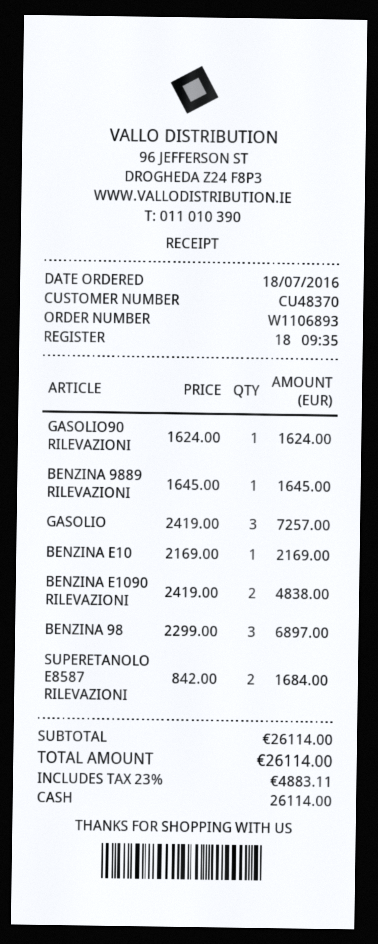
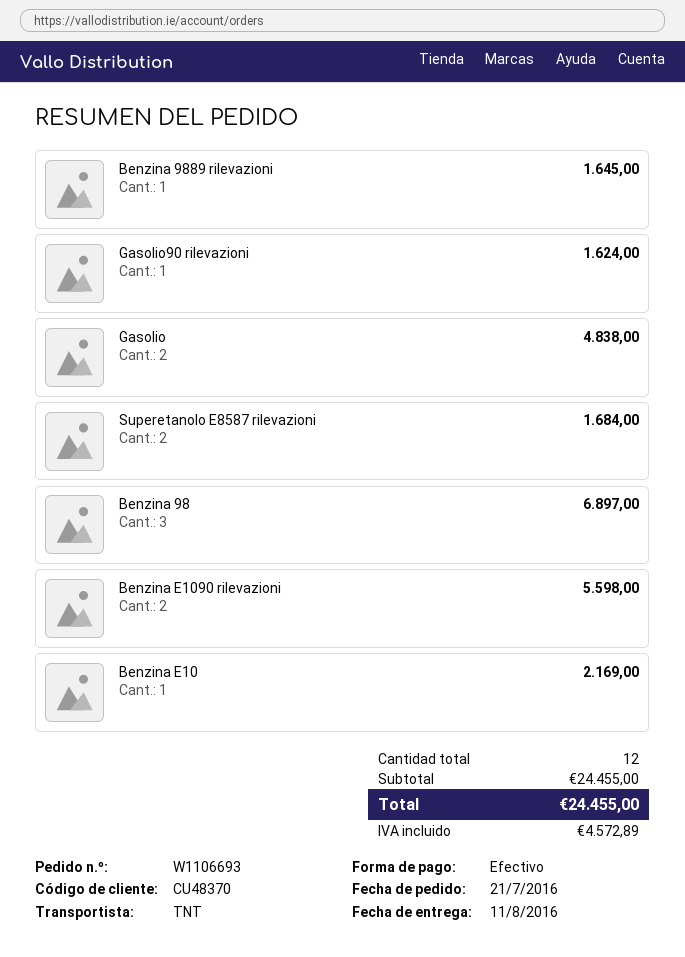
order number: W1106893 -> W1106693
order date: 2016-07-18 -> 2016-07-21
GASOLIO: 3 for 7257.00 -> 2 for 4838.00
BENZINA E1090 RILEVAZIONI: 2 for 4838.00 -> 2 for 5598.00
subtotal: 26114.00 -> 24455.00
tax: 4883.11 -> 4572.89
total: 26114.00 -> 24455.00

